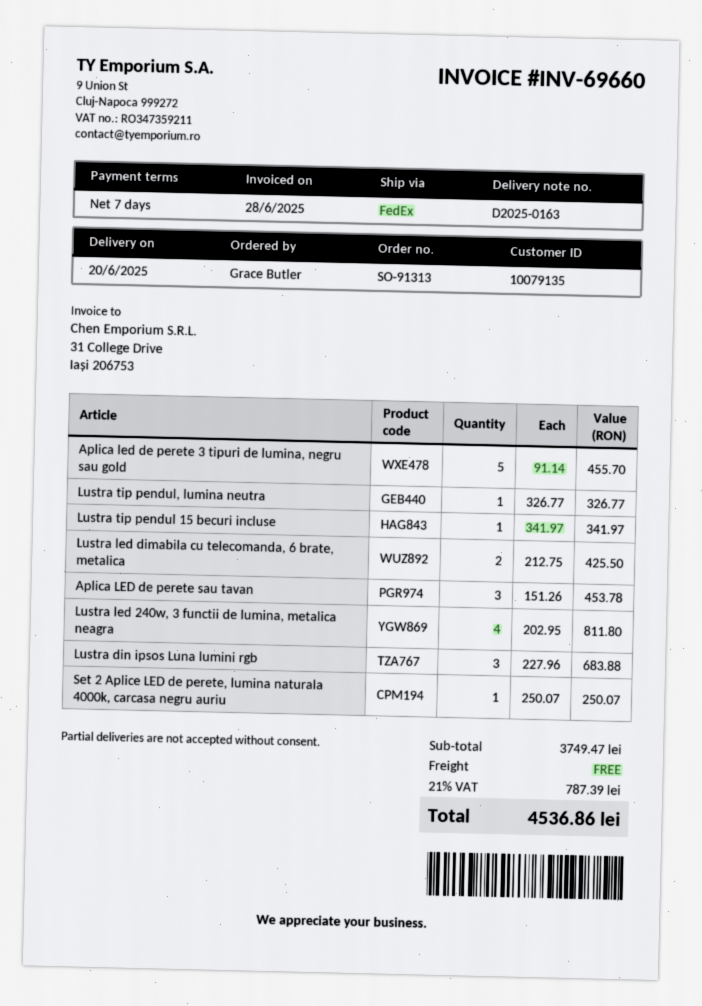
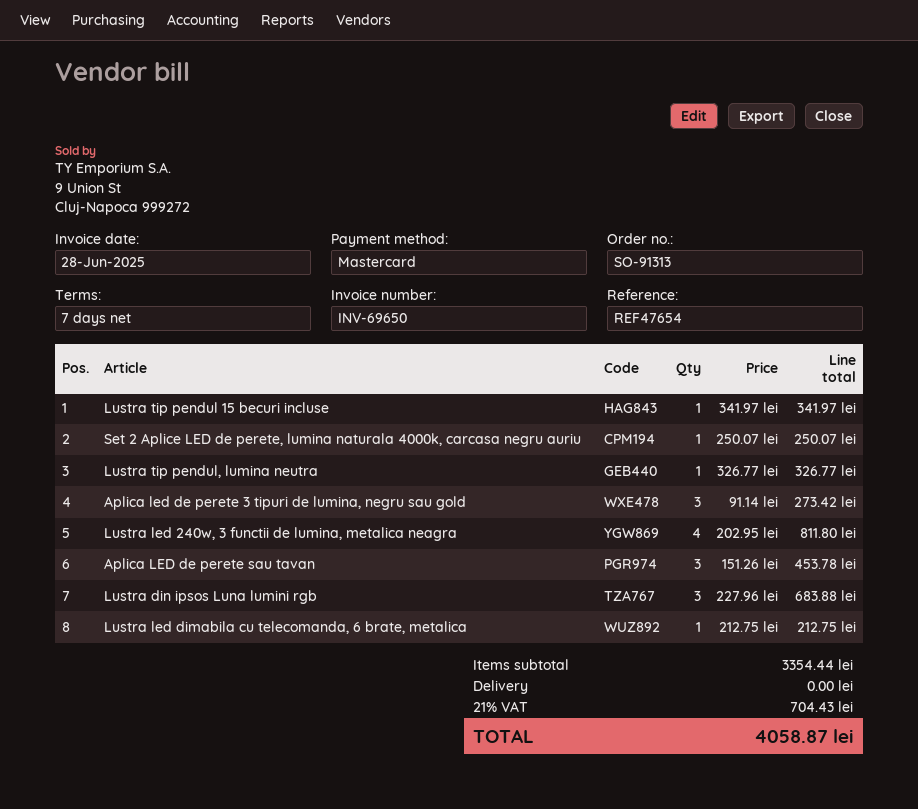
invoice number: INV-69660 -> INV-69650
Aplica led de perete 3 tipuri de lumina, negru sau gold: 5 x 91.14 = 455.70 -> 3 x 91.14 = 273.42
Lustra led dimabila cu telecomanda, 6 brate, metalica: 2 x 212.75 = 425.50 -> 1 x 212.75 = 212.75
subtotal: 3749.47 -> 3354.44
tax: 21% = 787.39 -> 21% = 704.43
total: 4536.86 -> 4058.87

